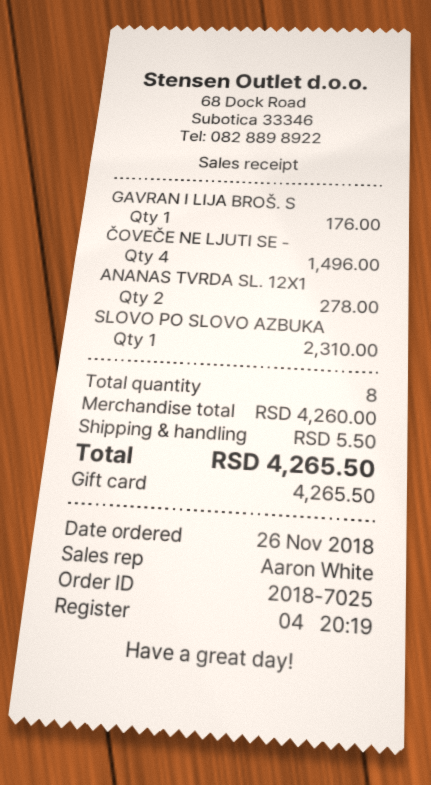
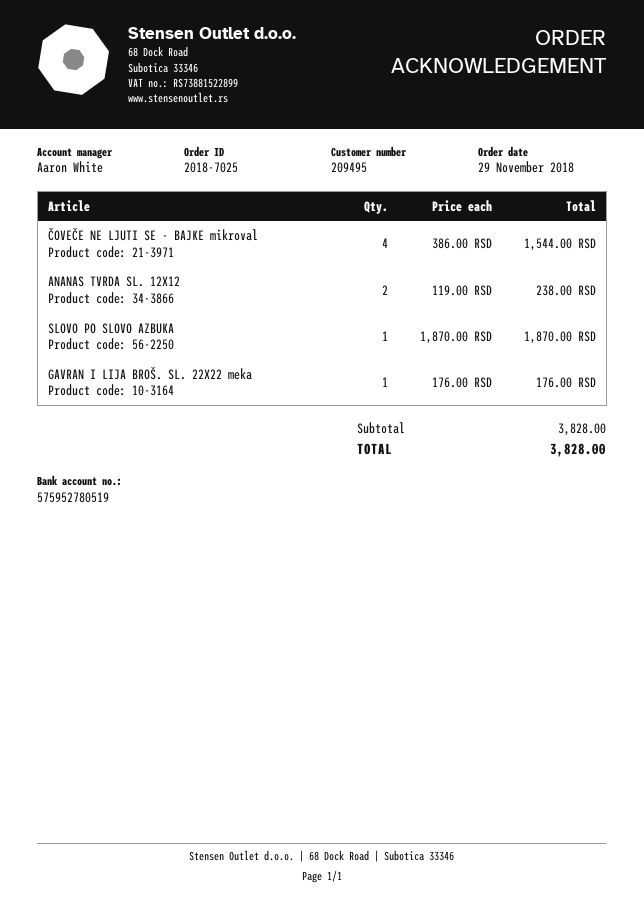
order date: 2018-11-26 -> 2018-11-29
ČOVEČE NE LJUTI SE -: 4 for 1496.00 -> 4 for 1544.00
ANANAS TVRDA SL. 12X1: 2 for 278.00 -> 2 for 238.00
SLOVO PO SLOVO AZBUKA: 1 for 2310.00 -> 1 for 1870.00
subtotal: 4260.00 -> 3828.00
shipping: 5.50 -> none
total: 4265.50 -> 3828.00

